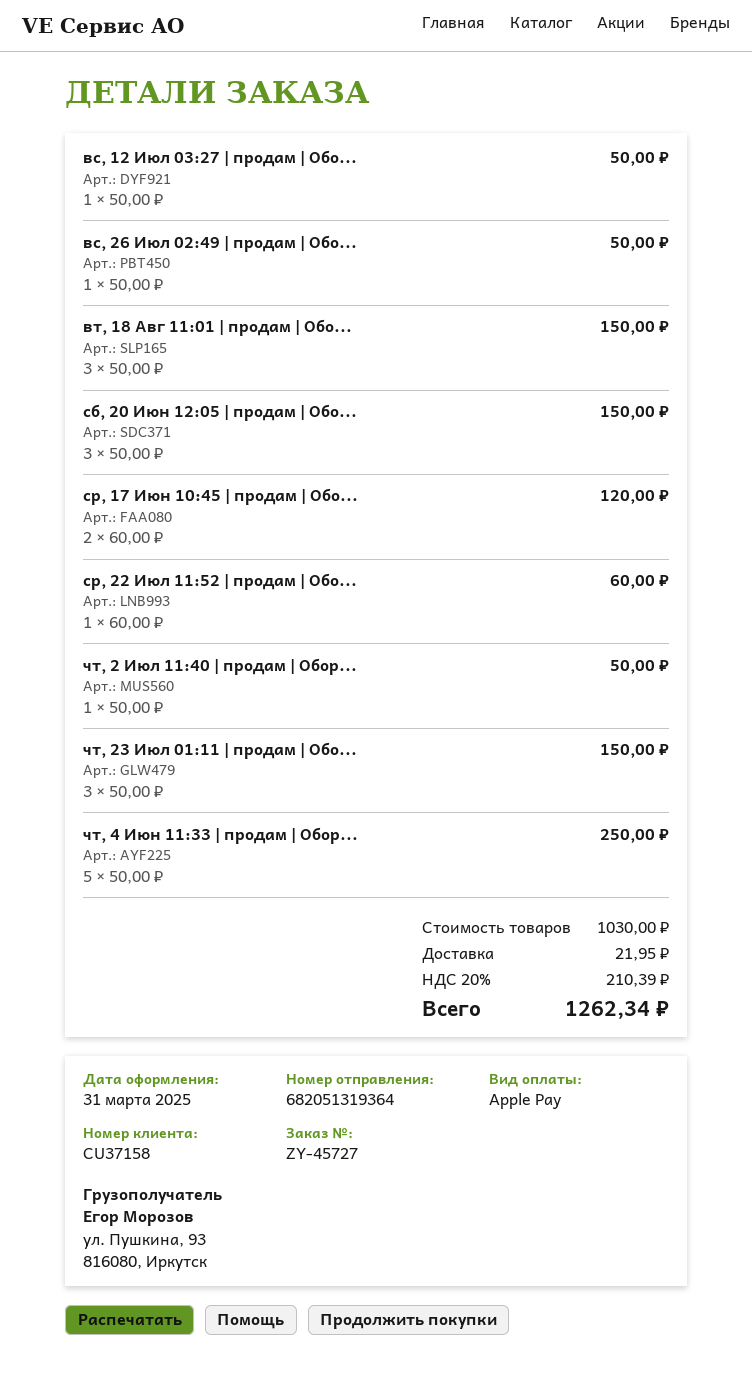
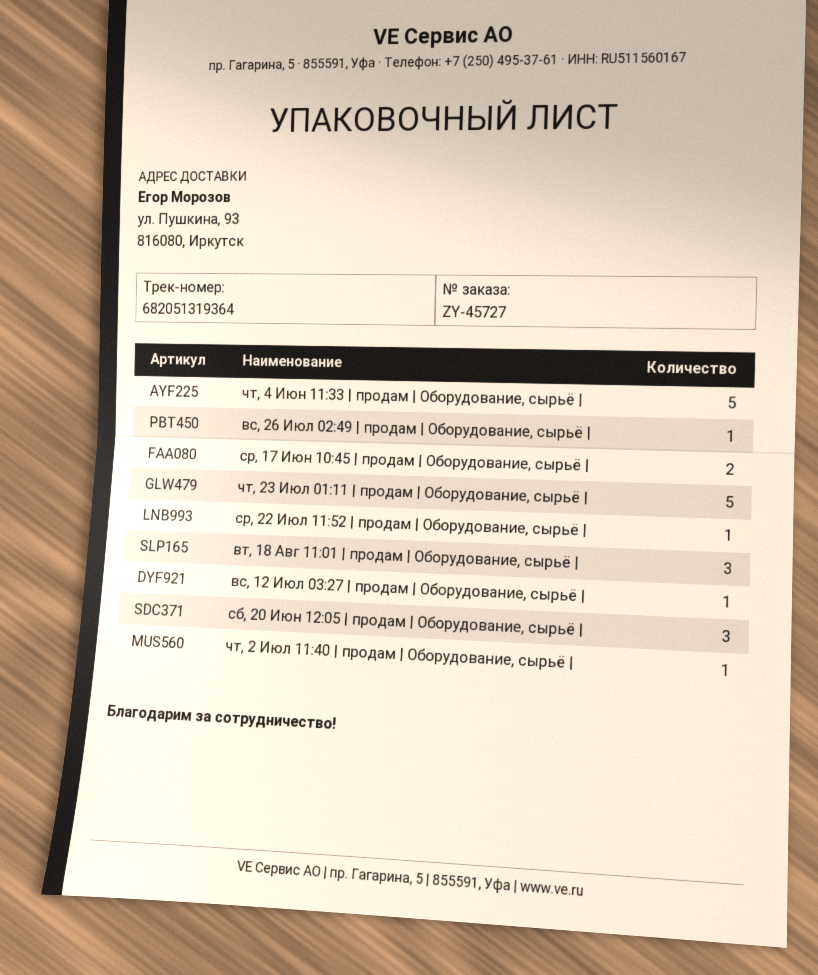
чт, 23 Июл 01:11 | продам | Обо...: 3 -> 5

